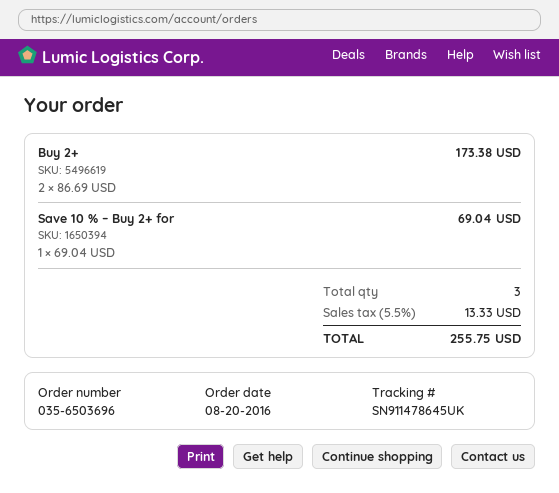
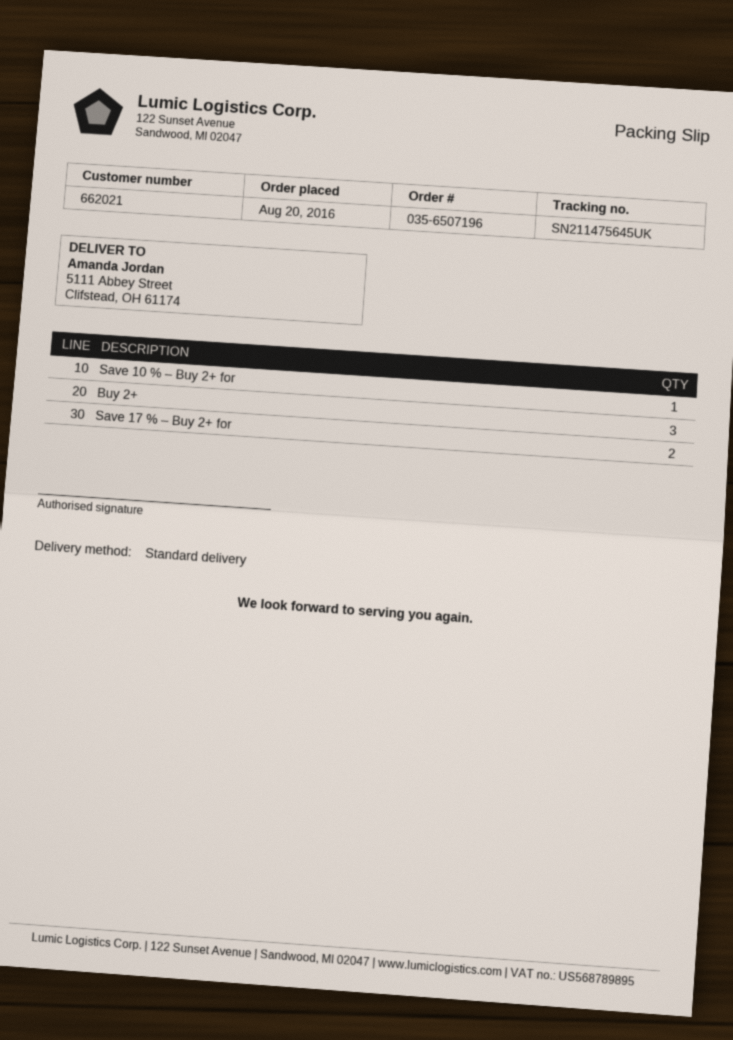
order number: 035-6503696 -> 035-6507196
tracking number: SN911478645UK -> SN211475645UK
Buy 2+: 2 -> 3
Save 17 % – Buy 2+ for: none -> 2

